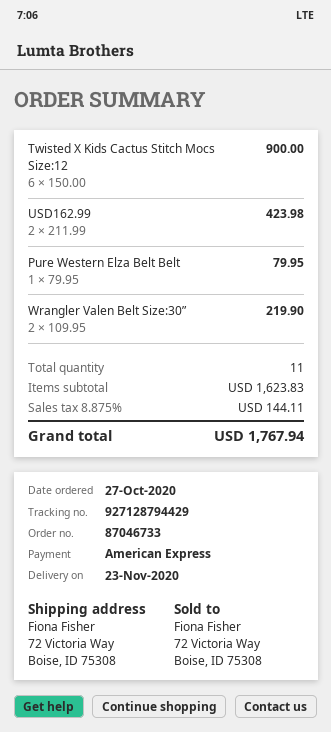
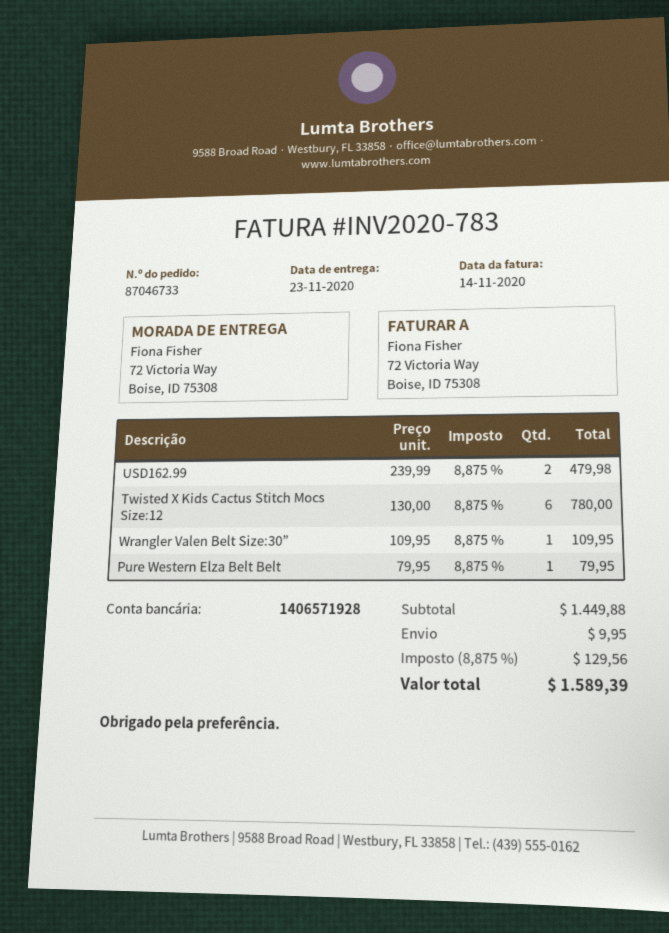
Twisted X Kids Cactus Stitch Mocs Size:12: 6 x 150.00 = 900.00 -> 6 x 130.00 = 780.00
USD162.99: 2 x 211.99 = 423.98 -> 2 x 239.99 = 479.98
Wrangler Valen Belt Size:30”: 2 x 109.95 = 219.90 -> 1 x 109.95 = 109.95
subtotal: 1623.83 -> 1449.88
shipping: none -> 9.95
tax: 8.875% = 144.11 -> 8.875% = 129.56
total: 1767.94 -> 1589.39

